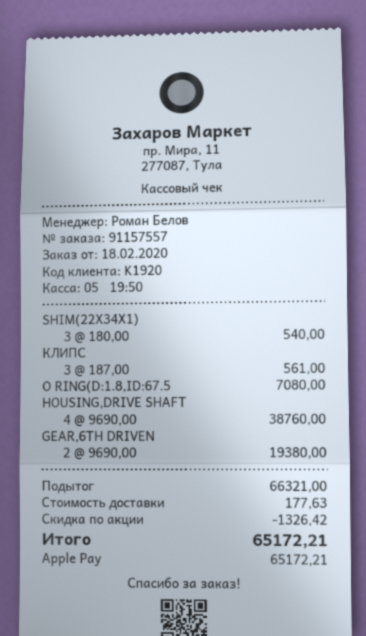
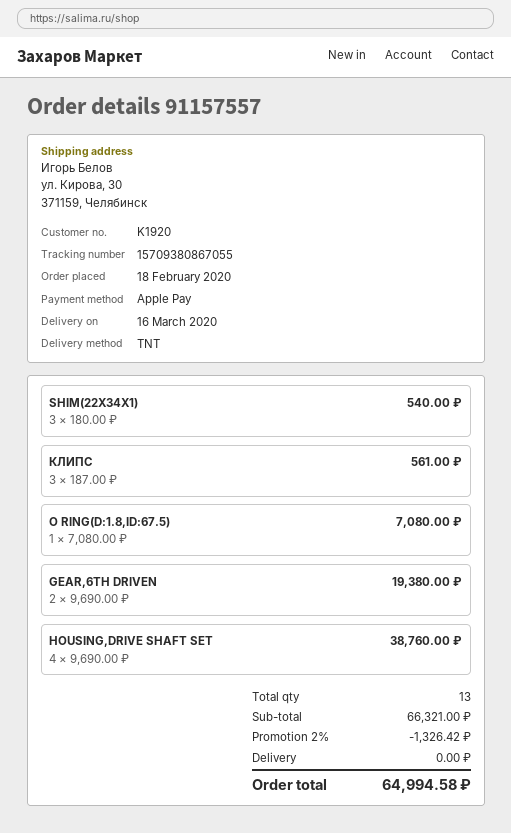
shipping: 177.63 -> 0.00
total: 65172.21 -> 64994.58

